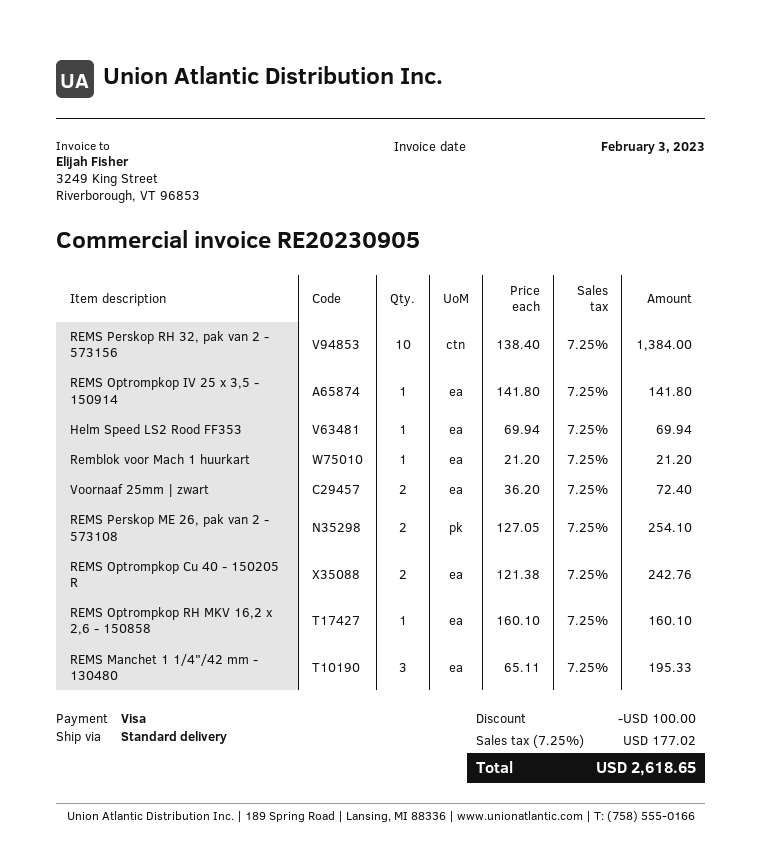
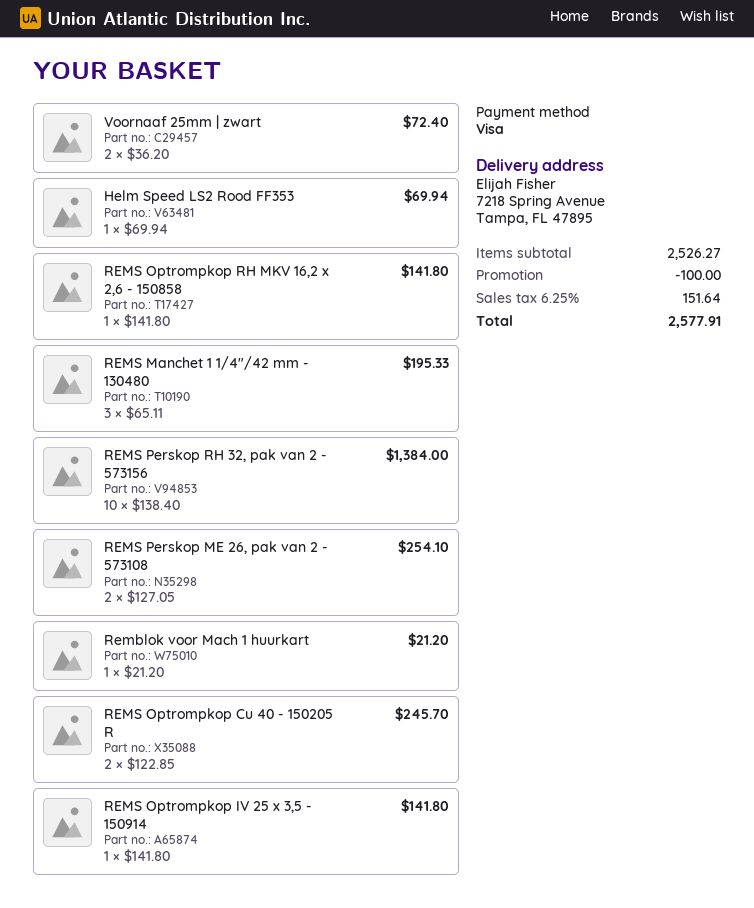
REMS Optrompkop Cu 40 - 150205 R: 2 x 121.38 = 242.76 -> 2 x 122.85 = 245.70
REMS Optrompkop RH MKV 16,2 x 2,6 - 150858: 1 x 160.10 = 160.10 -> 1 x 141.80 = 141.80
tax: 7.25% = 177.02 -> 6.25% = 151.64
total: 2618.65 -> 2577.91

